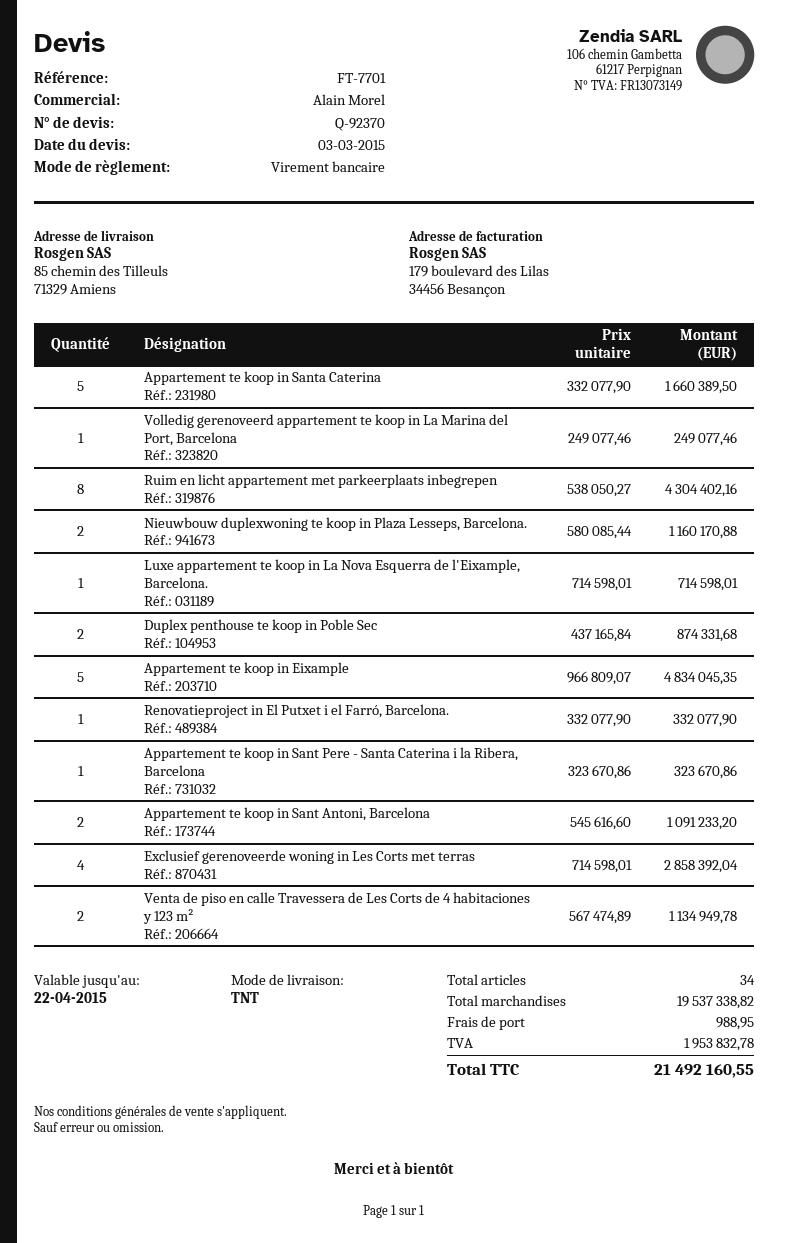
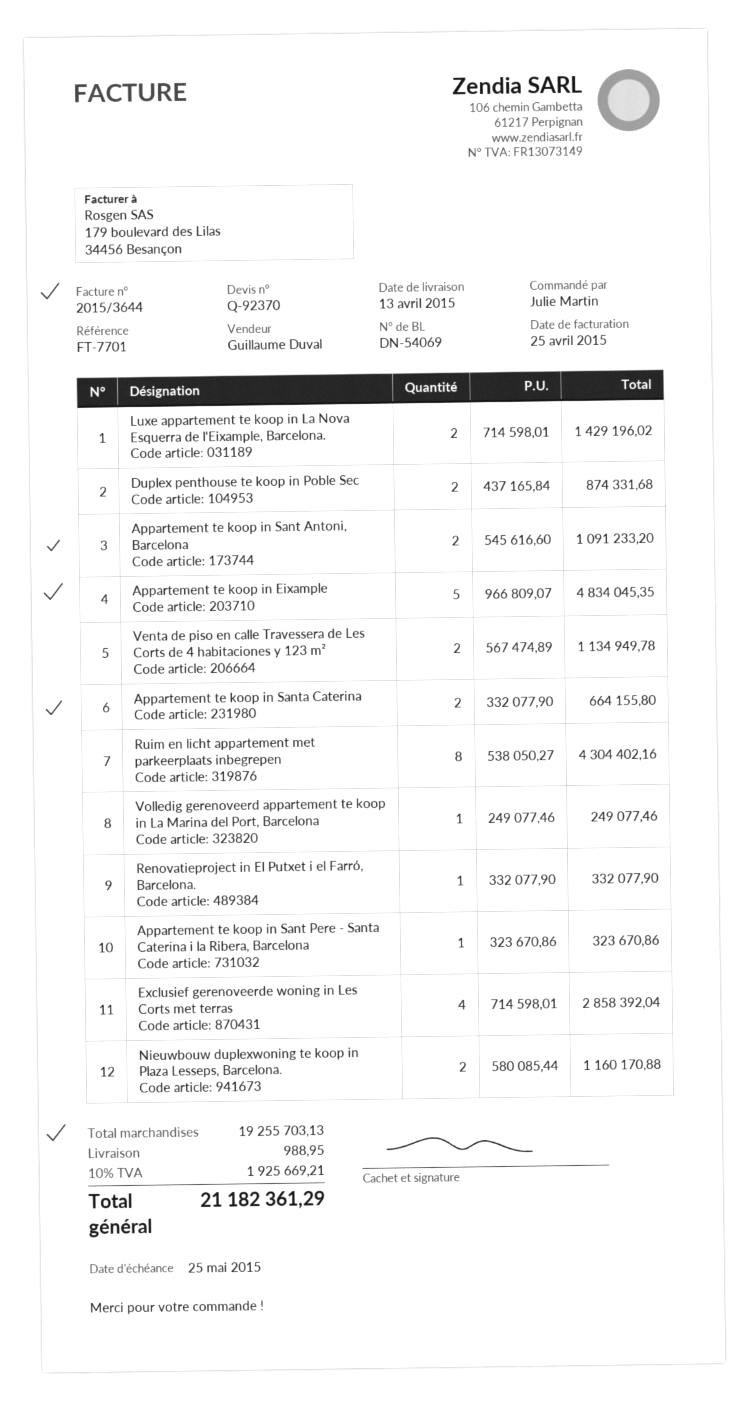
sales rep: Alain Morel -> Guillaume Duval
Appartement te koop in Santa Caterina: 5 x 332077.90 = 1660389.50 -> 2 x 332077.90 = 664155.80
Luxe appartement te koop in La Nova Esquerra de l'Eixample, Barcelona.: 1 x 714598.01 = 714598.01 -> 2 x 714598.01 = 1429196.02
subtotal: 19537338.82 -> 19255703.13
tax: 1953832.78 -> 1925669.21
total: 21492160.55 -> 21182361.29

